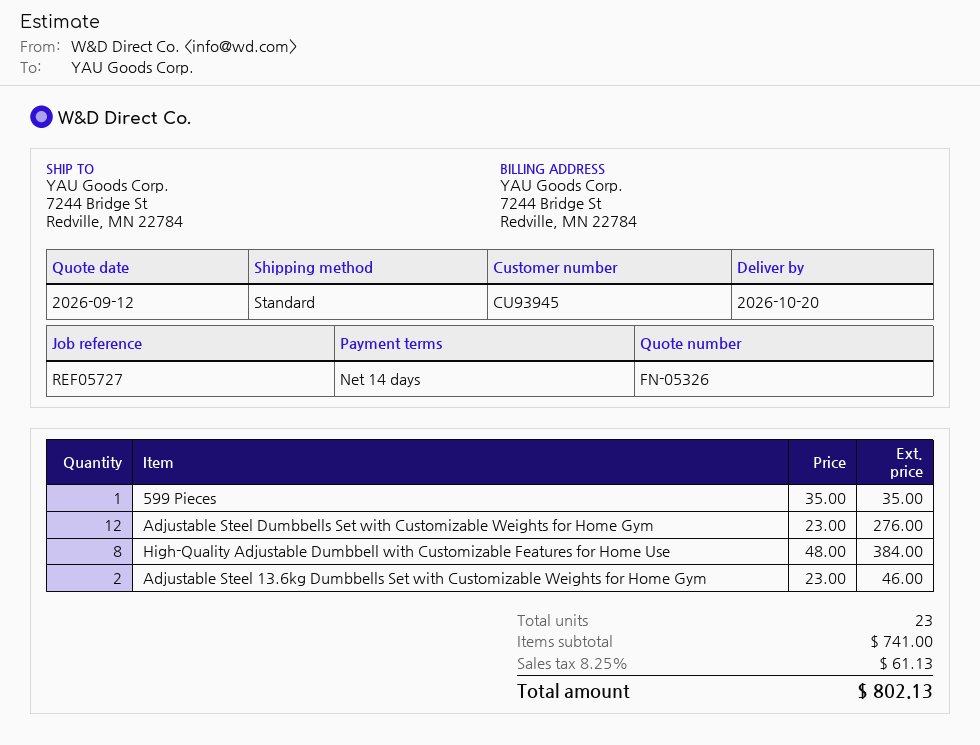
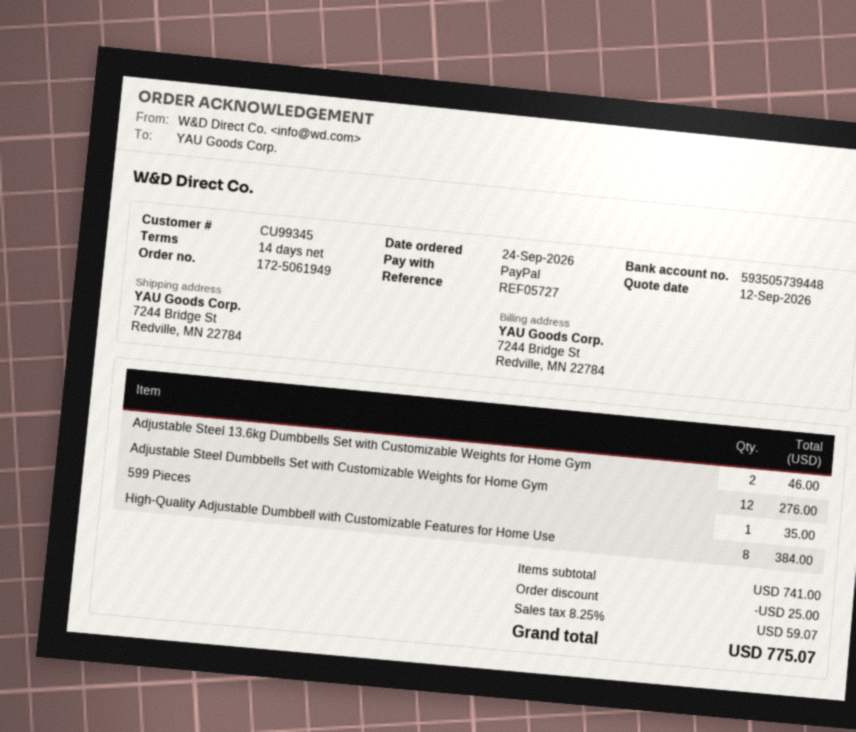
customer number: CU93945 -> CU99345
discount: none -> 25.00
tax: 8.25% = 61.13 -> 8.25% = 59.07
total: 802.13 -> 775.07

